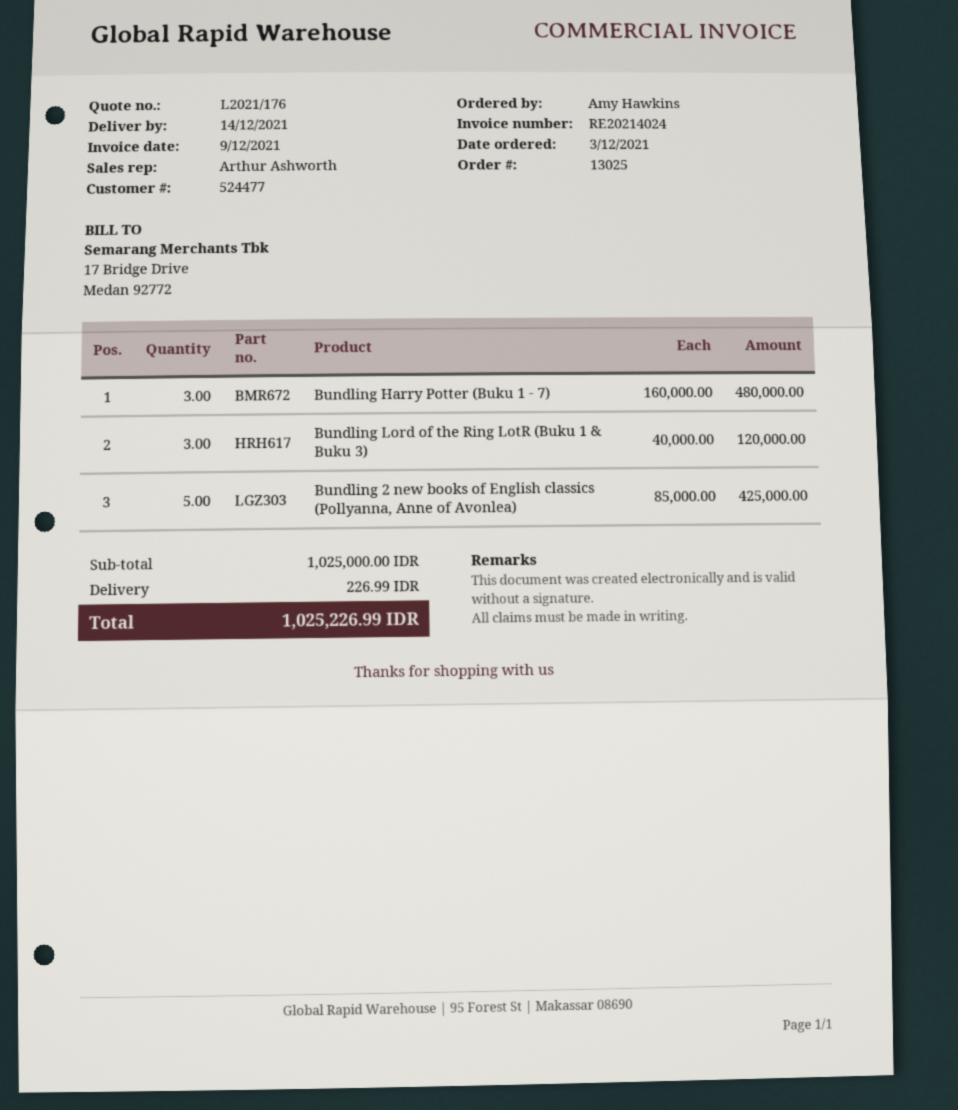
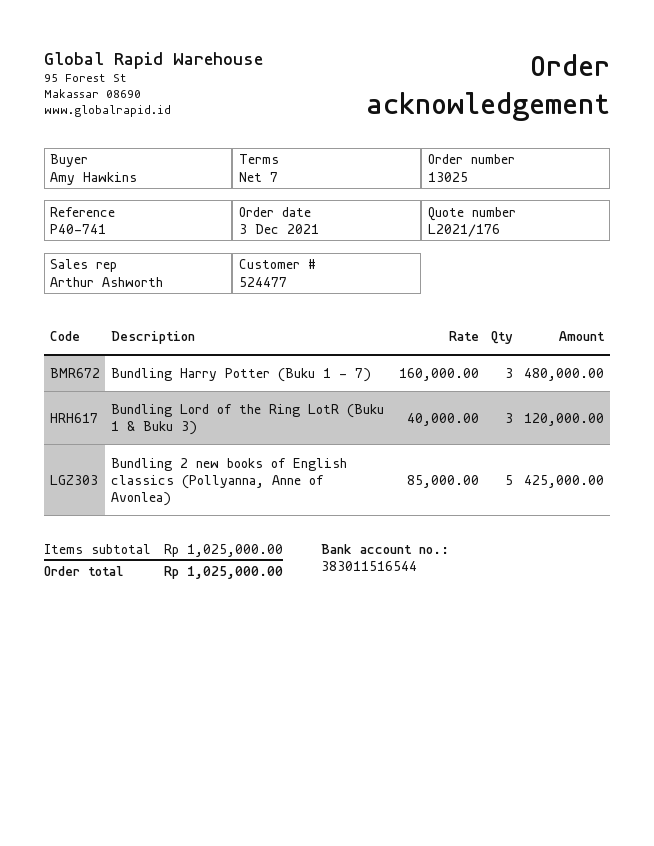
shipping: 226.99 -> none
total: 1025226.99 -> 1025000.00

